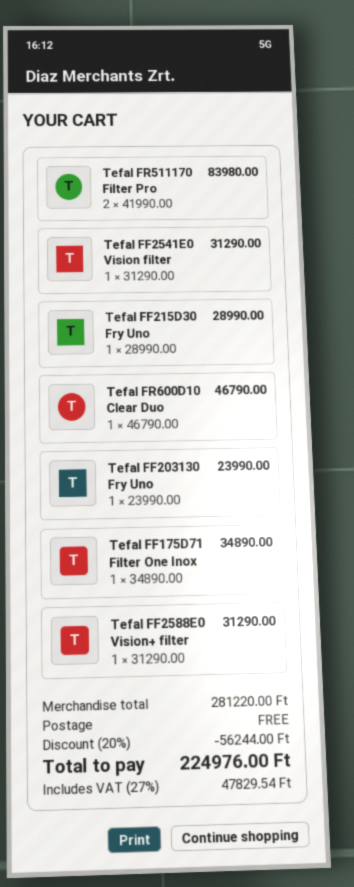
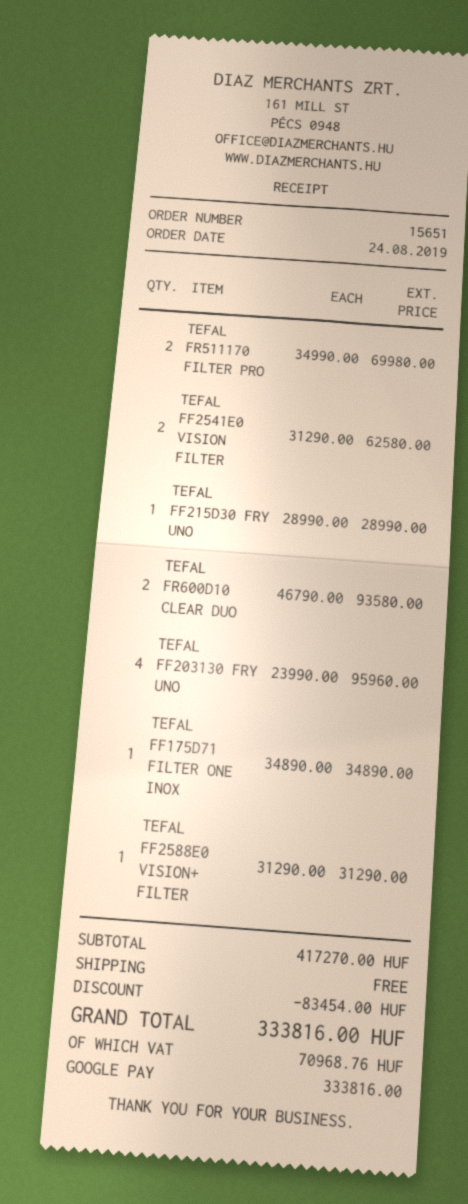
Tefal FR511170 Filter Pro: 2 x 41990.00 = 83980.00 -> 2 x 34990.00 = 69980.00
Tefal FF2541E0 Vision filter: 1 x 31290.00 = 31290.00 -> 2 x 31290.00 = 62580.00
Tefal FR600D10 Clear Duo: 1 x 46790.00 = 46790.00 -> 2 x 46790.00 = 93580.00
Tefal FF203130 Fry Uno: 1 x 23990.00 = 23990.00 -> 4 x 23990.00 = 95960.00
subtotal: 281220.00 -> 417270.00
discount: 56244.00 -> 83454.00
tax: 47829.54 -> 70968.76
total: 224976.00 -> 333816.00

